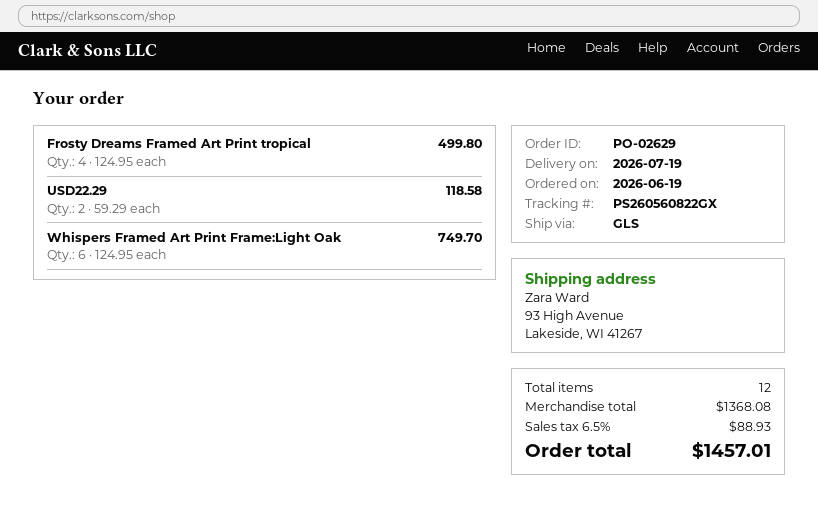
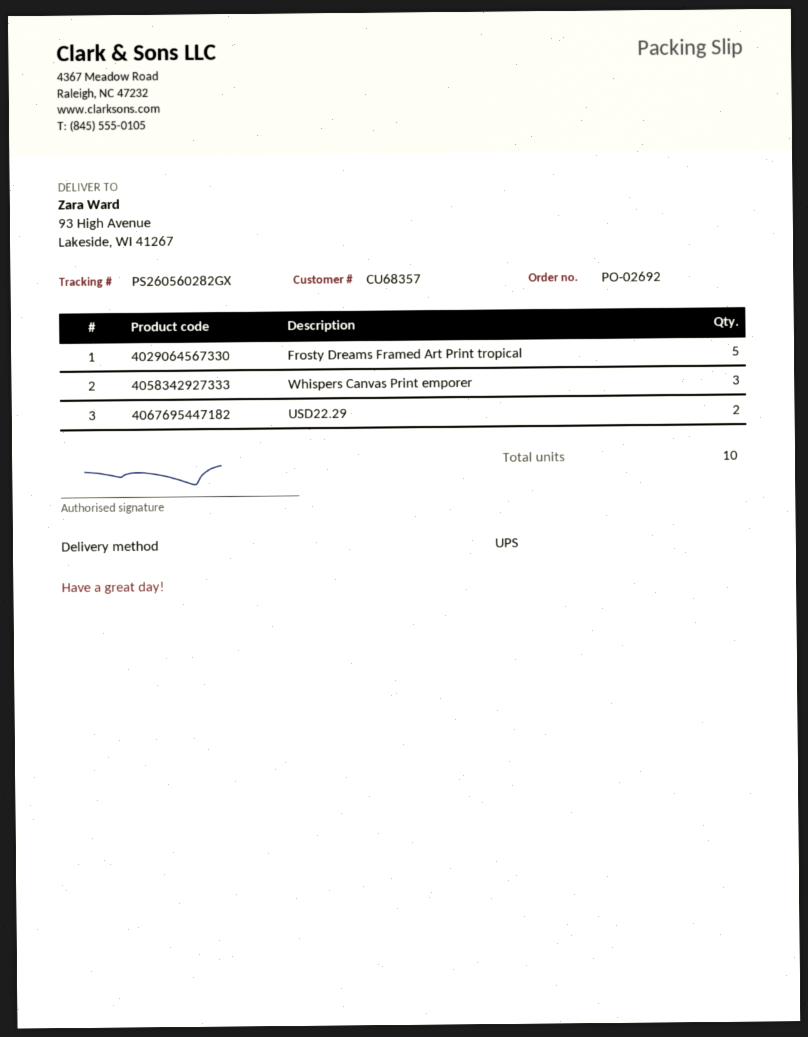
order number: PO-02629 -> PO-02692
shipping method: GLS -> UPS
tracking number: PS260560822GX -> PS260560282GX
Frosty Dreams Framed Art Print tropical: 4 -> 5
Whispers Framed Art Print Frame:Light Oak: 6 -> none
Whispers Canvas Print emporer: none -> 3
total quantity: 12 -> 10

